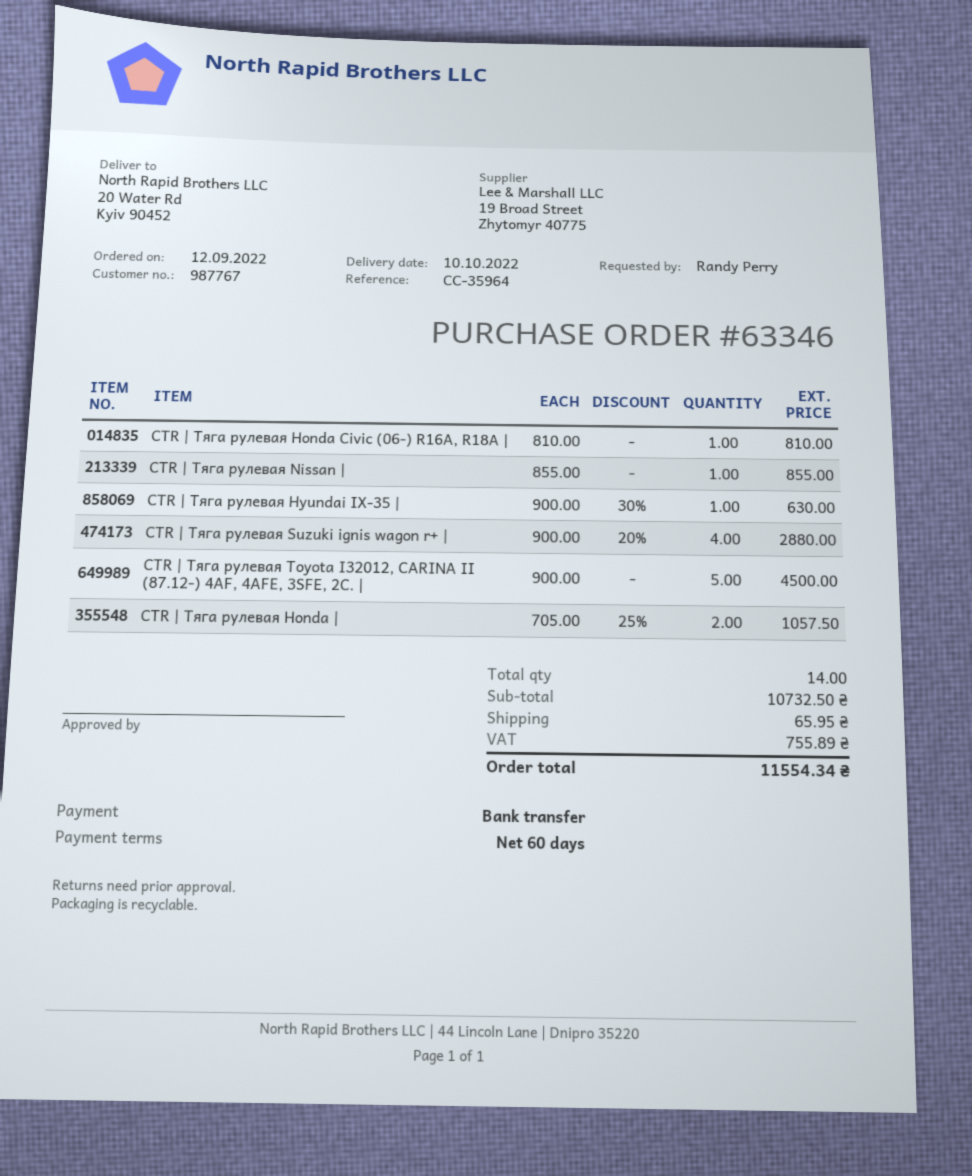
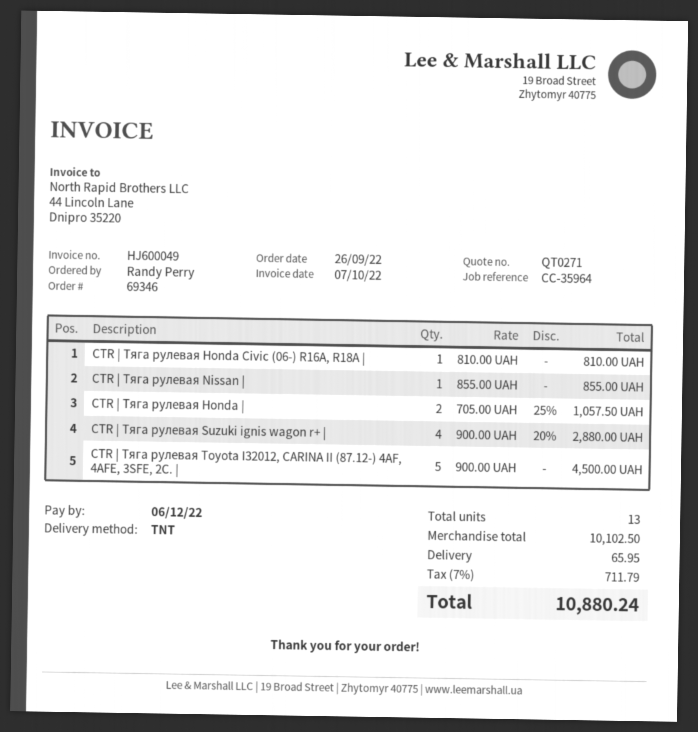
order number: 63346 -> 69346
order date: 2022-09-12 -> 2022-09-26
CTR | Тяга рулевая Hyundai IX-35 |: 1 x 900.00 - 30% = 630.00 -> none
total quantity: 14 -> 13
subtotal: 10732.50 -> 10102.50
tax: 755.89 -> 711.79
total: 11554.34 -> 10880.24

